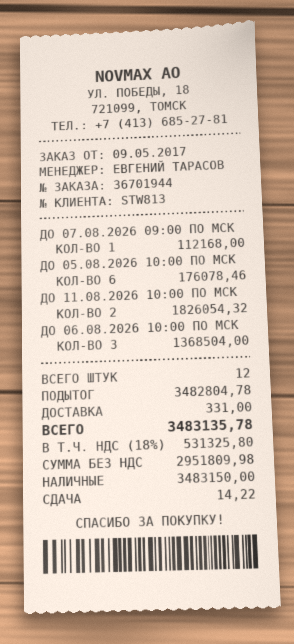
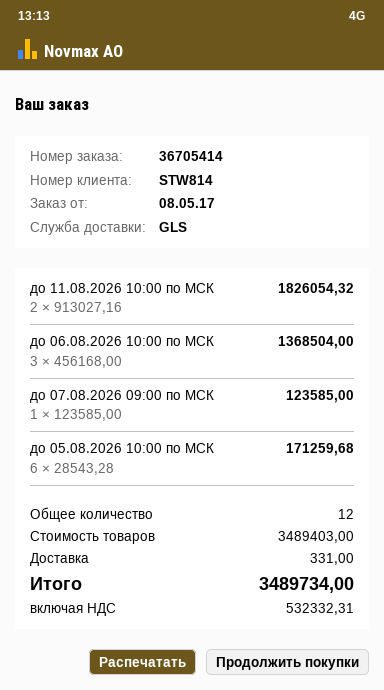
order number: 36701944 -> 36705414
order date: 2017-05-09 -> 2017-05-08
customer number: STW813 -> STW814
ДО 07.08.2026 09:00 ПО МСК: 1 for 112168.00 -> 1 for 123585.00
ДО 05.08.2026 10:00 ПО МСК: 6 for 176078.46 -> 6 for 171259.68
subtotal: 3482804.78 -> 3489403.00
tax: 531325.80 -> 532332.31
total: 3483135.78 -> 3489734.00

